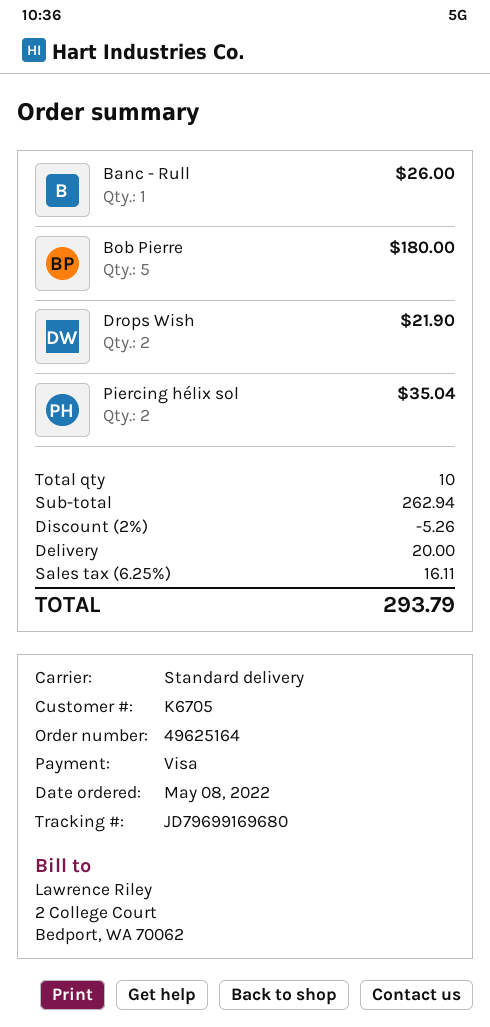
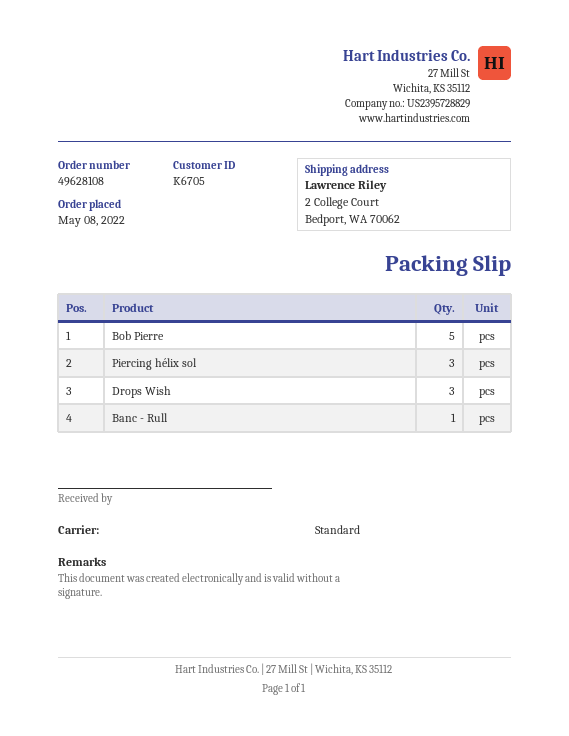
order number: 49625164 -> 49628108
Drops Wish: 2 -> 3
Piercing hélix sol: 2 -> 3

